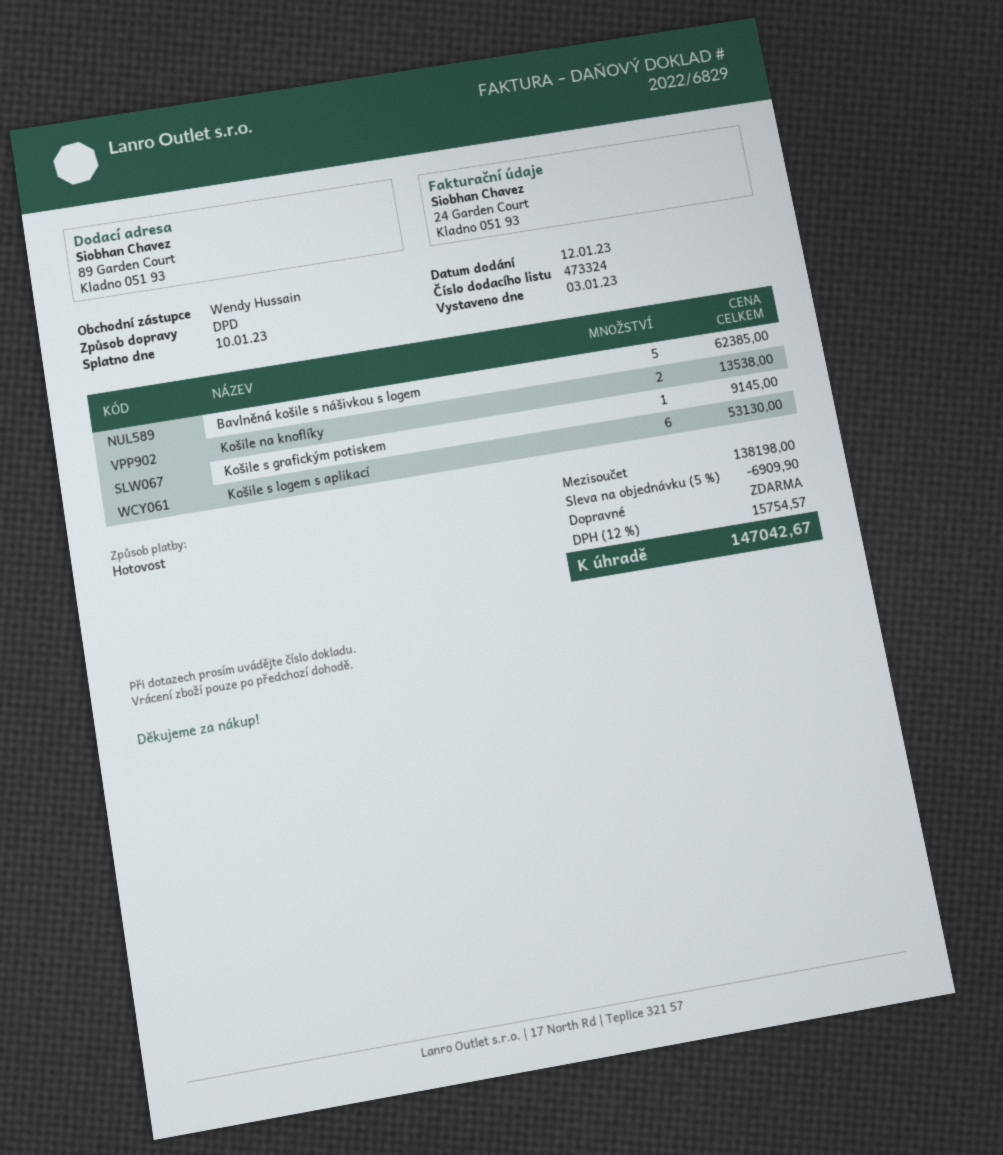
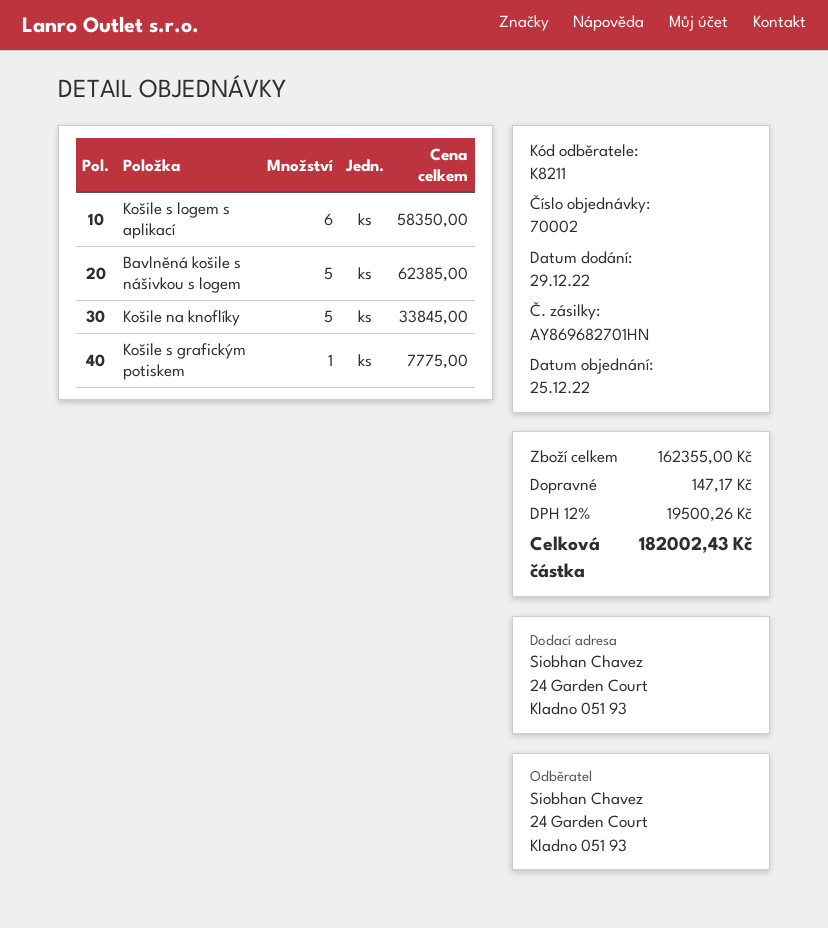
delivery date: 2023-01-12 -> 2022-12-29
ship to: 89 Garden Court, Kladno 051 93 -> 24 Garden Court, Kladno 051 93
Košile na knoflíky: 2 for 13538.00 -> 5 for 33845.00
Košile s grafickým potiskem: 1 for 9145.00 -> 1 for 7775.00
Košile s logem s aplikací: 6 for 53130.00 -> 6 for 58350.00
subtotal: 138198.00 -> 162355.00
discount: 5% = 6909.90 -> none
shipping: 0.00 -> 147.17
tax: 12% = 15754.57 -> 12% = 19500.26
total: 147042.67 -> 182002.43

